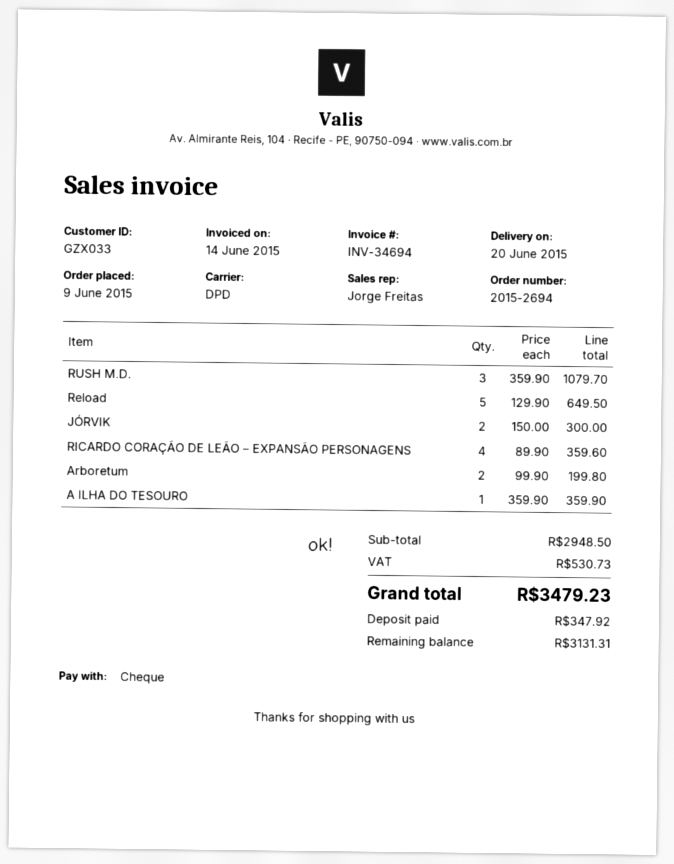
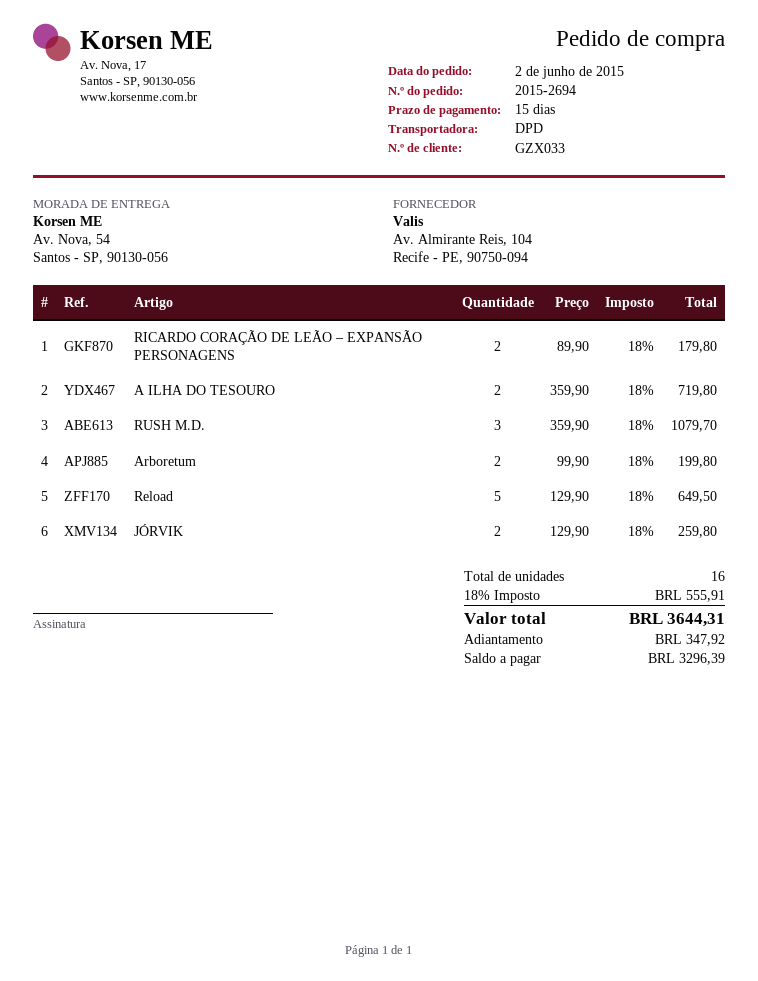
order date: 2015-06-09 -> 2015-06-02
JÓRVIK: 2 x 150.00 = 300.00 -> 2 x 129.90 = 259.80
RICARDO CORAÇÃO DE LEÃO – EXPANSÃO PERSONAGENS: 4 x 89.90 = 359.60 -> 2 x 89.90 = 179.80
A ILHA DO TESOURO: 1 x 359.90 = 359.90 -> 2 x 359.90 = 719.80
tax: 530.73 -> 555.91
total: 3479.23 -> 3644.31
balance: 3131.31 -> 3296.39

